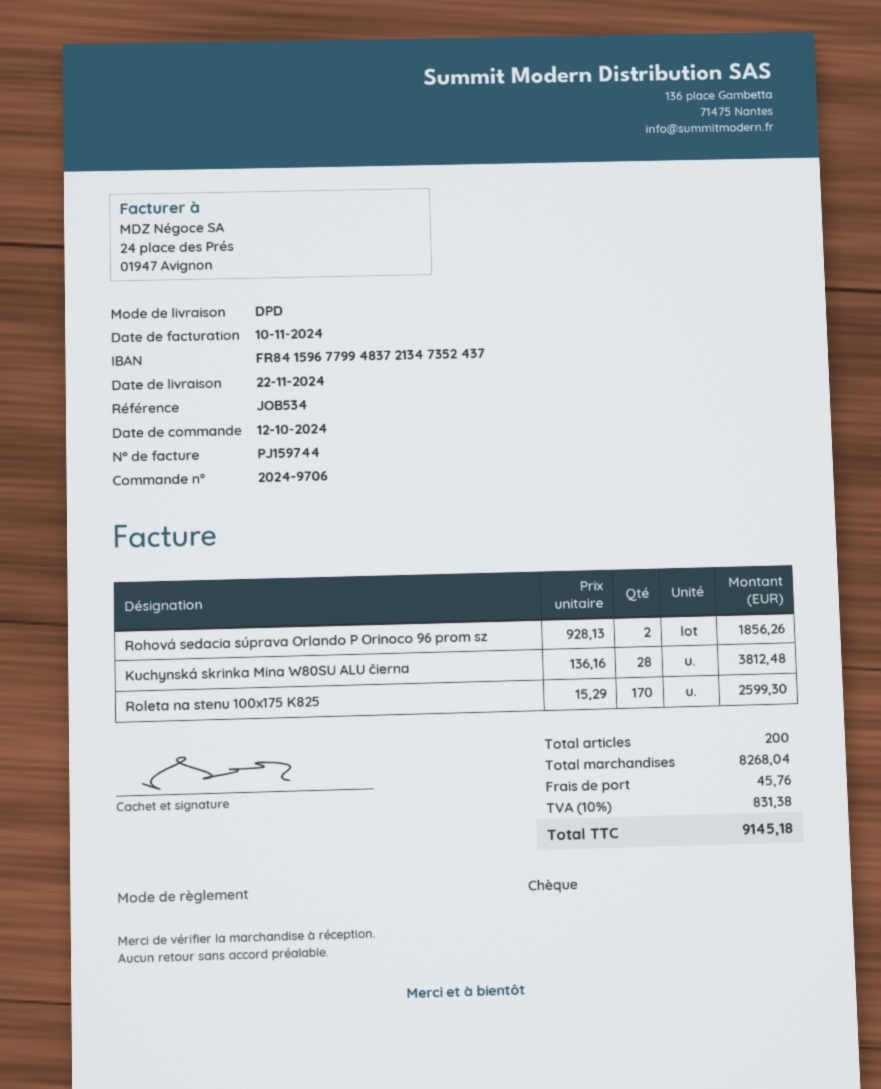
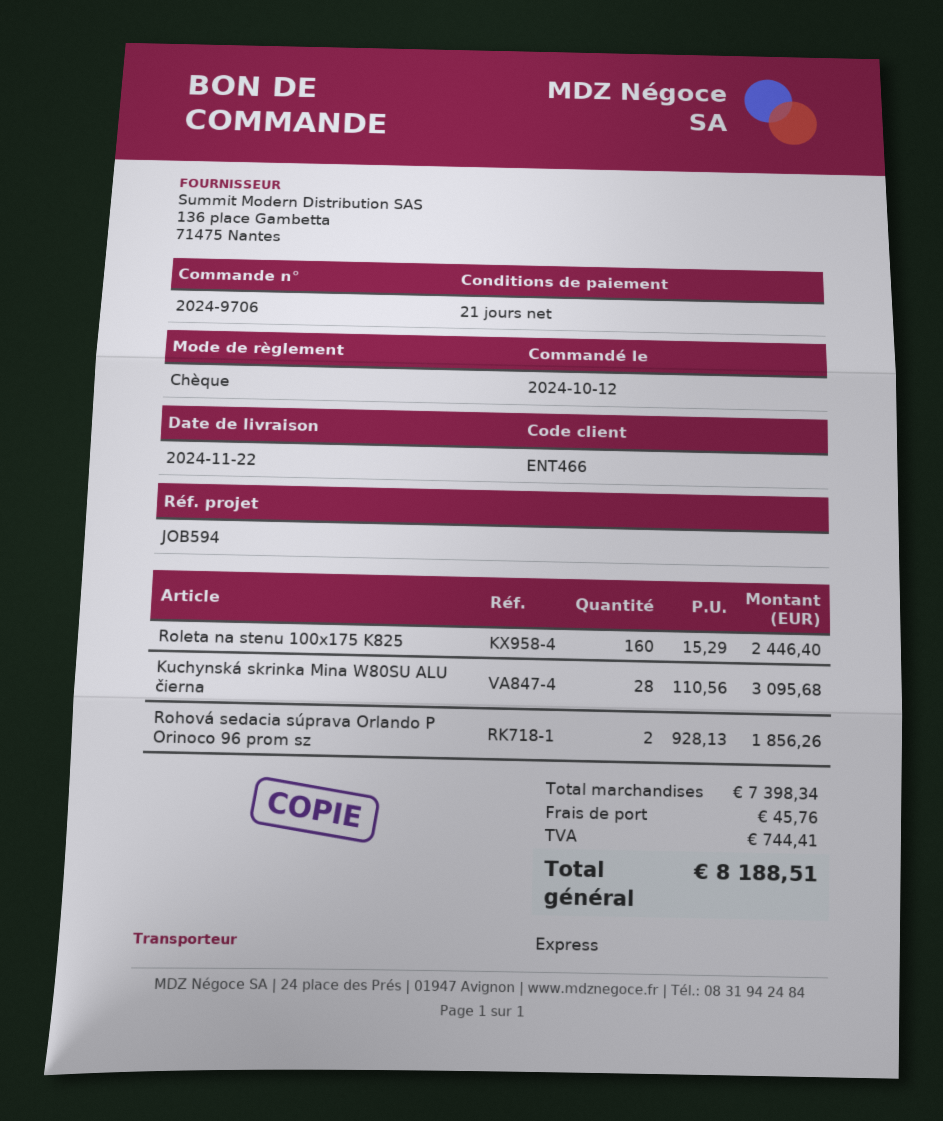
reference: JOB534 -> JOB594
shipping method: DPD -> express
Kuchynská skrinka Mina W80SU ALU čierna: 28 x 136.16 = 3812.48 -> 28 x 110.56 = 3095.68
Roleta na stenu 100x175 K825: 170 x 15.29 = 2599.30 -> 160 x 15.29 = 2446.40
subtotal: 8268.04 -> 7398.34
tax: 831.38 -> 744.41
total: 9145.18 -> 8188.51

